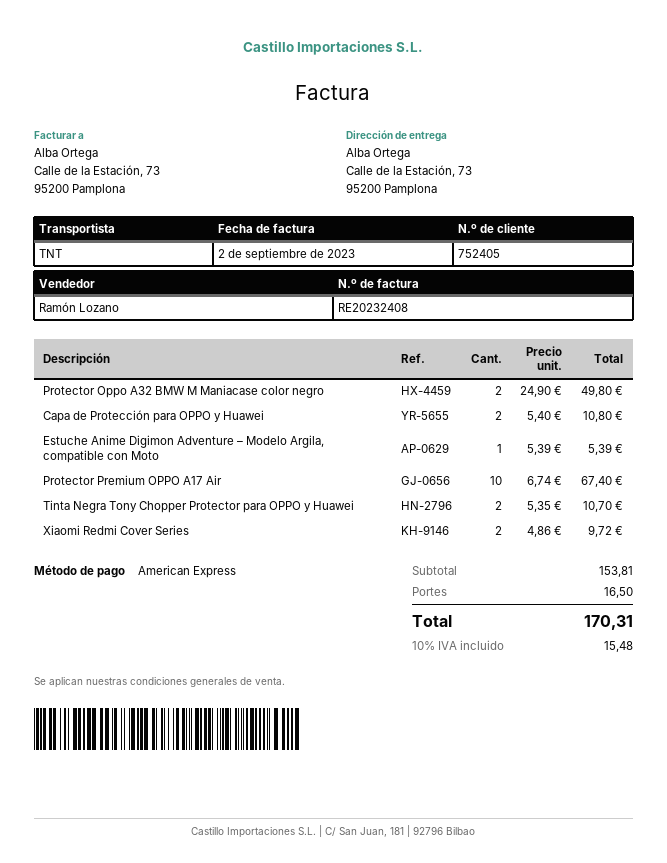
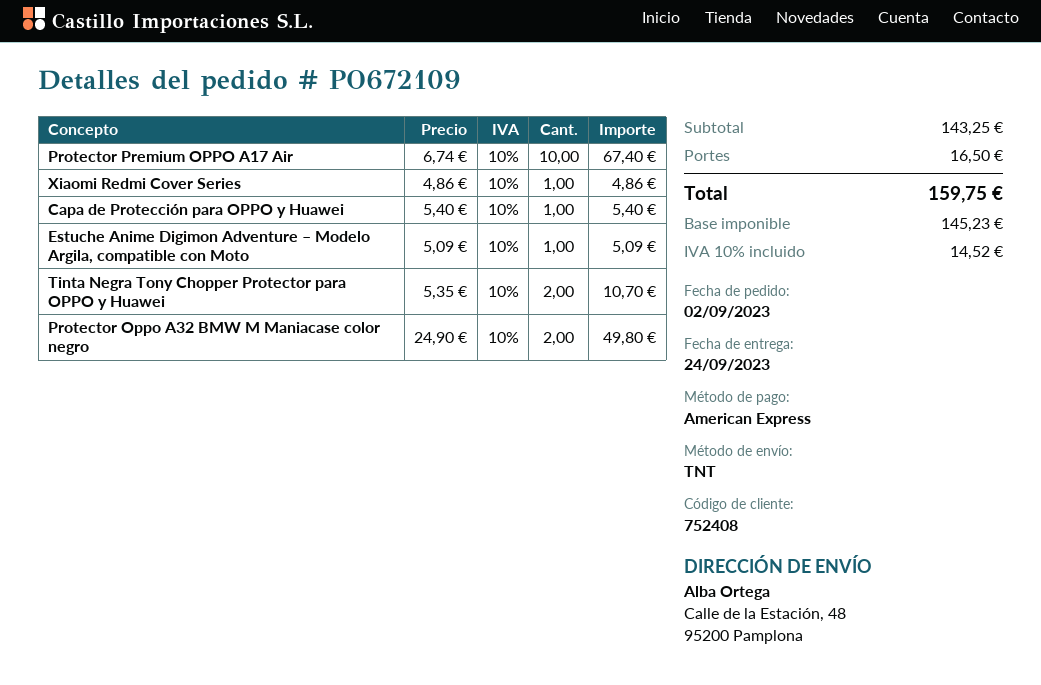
customer number: 752405 -> 752408
ship to: Calle de la Estación, 73, 95200 Pamplona -> Calle de la Estación, 48, 95200 Pamplona
Capa de Protección para OPPO y Huawei: 2 x 5.40 = 10.80 -> 1 x 5.40 = 5.40
Estuche Anime Digimon Adventure – Modelo Argila, compatible con Moto: 1 x 5.39 = 5.39 -> 1 x 5.09 = 5.09
Xiaomi Redmi Cover Series: 2 x 4.86 = 9.72 -> 1 x 4.86 = 4.86
subtotal: 153.81 -> 143.25
tax: 10% = 15.48 -> 10% = 14.52
total: 170.31 -> 159.75

